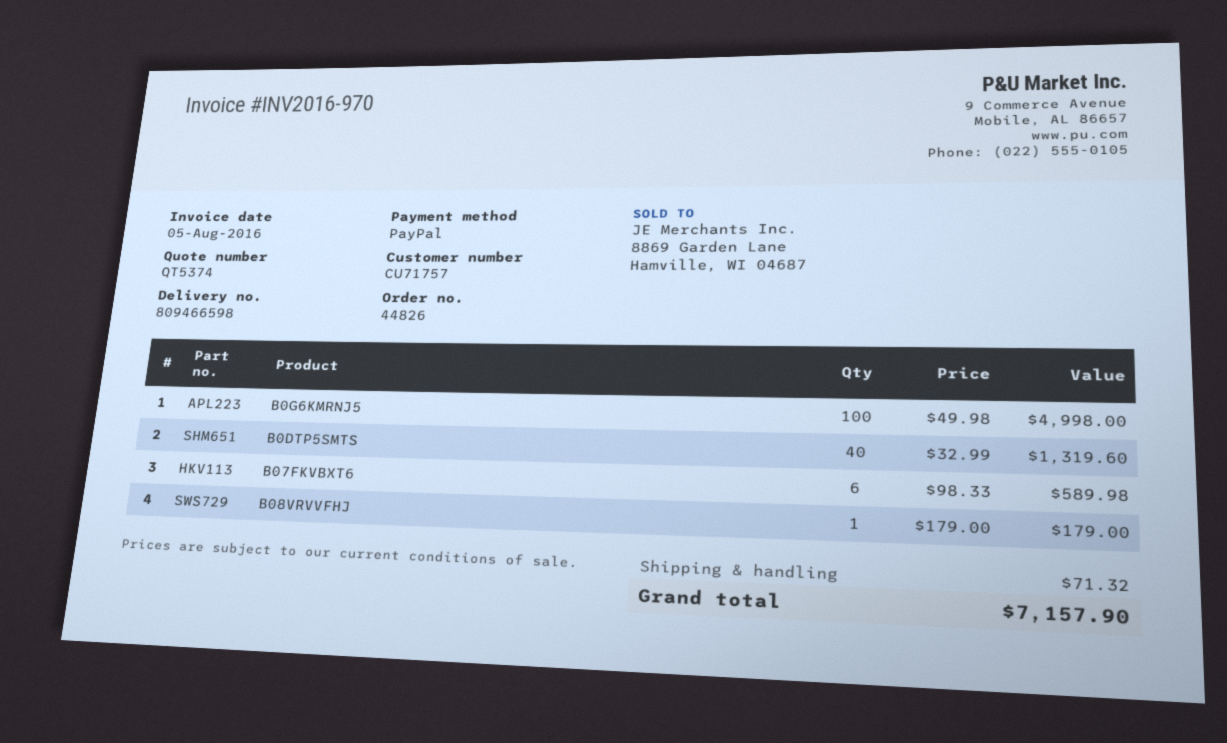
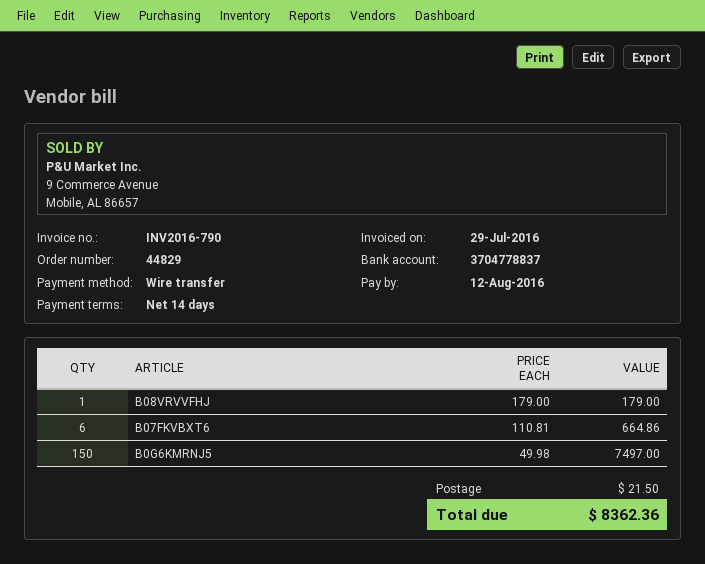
order number: 44826 -> 44829
invoice number: INV2016-970 -> INV2016-790
invoice date: 2016-08-05 -> 2016-07-29
payment method: PayPal -> bank transfer
B0G6KMRNJ5: 100 x 49.98 = 4998.00 -> 150 x 49.98 = 7497.00
B0DTP5SMTS: 40 x 32.99 = 1319.60 -> none
B07FKVBXT6: 6 x 98.33 = 589.98 -> 6 x 110.81 = 664.86
shipping: 71.32 -> 21.50
total: 7157.90 -> 8362.36

